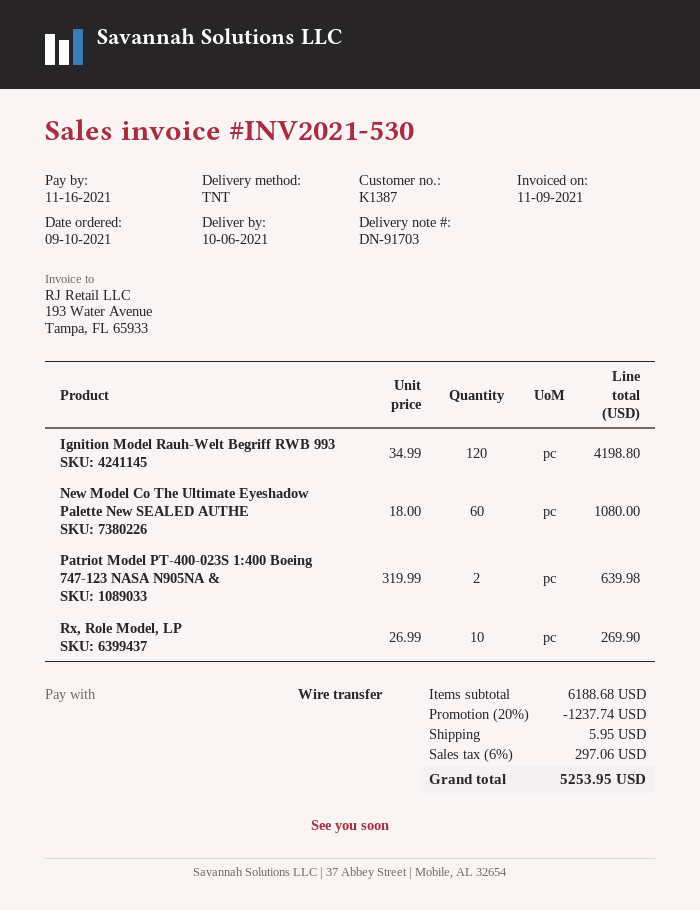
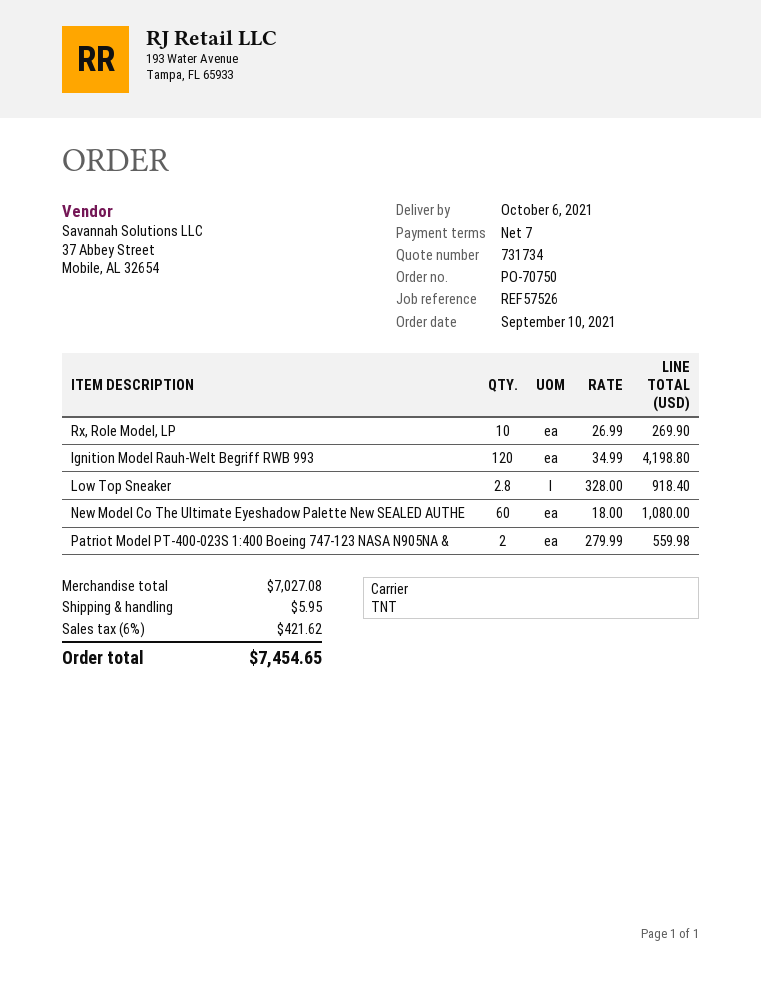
Patriot Model PT-400-023S 1:400 Boeing 747-123 NASA N905NA &: 2 x 319.99 = 639.98 -> 2 x 279.99 = 559.98
Low Top Sneaker: none -> 2.8 x 328.00 = 918.40
subtotal: 6188.68 -> 7027.08
discount: 20% = 1237.74 -> none
tax: 6% = 297.06 -> 6% = 421.62
total: 5253.95 -> 7454.65

